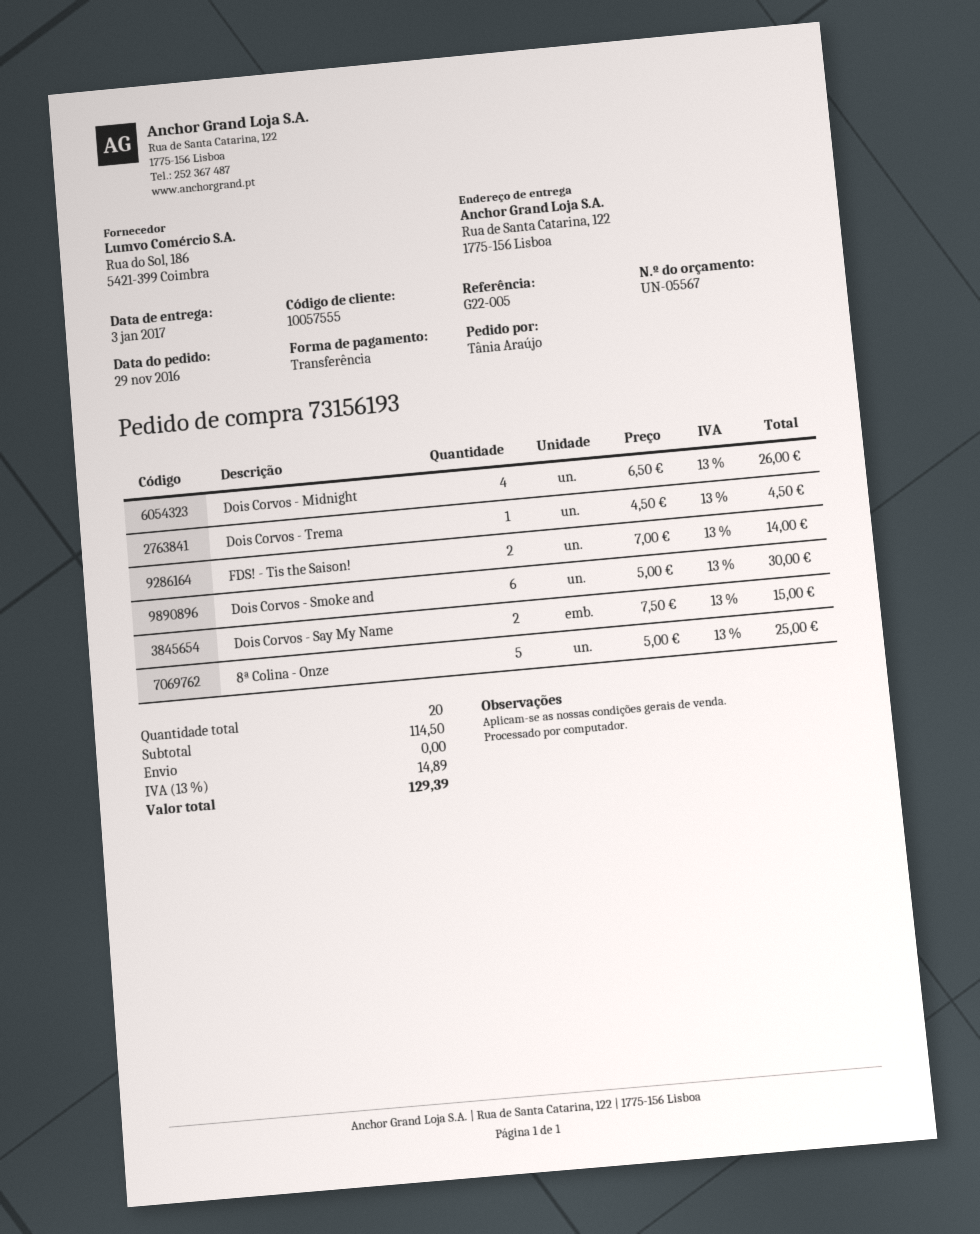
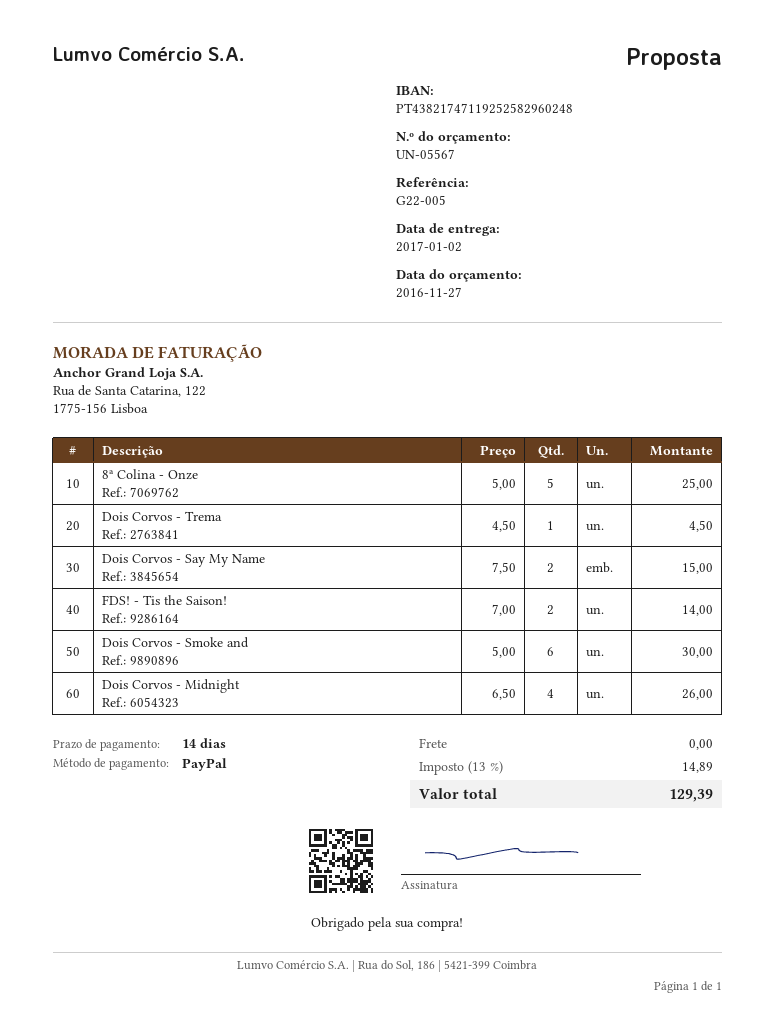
delivery date: 2017-01-03 -> 2017-01-02
payment method: bank transfer -> PayPal

